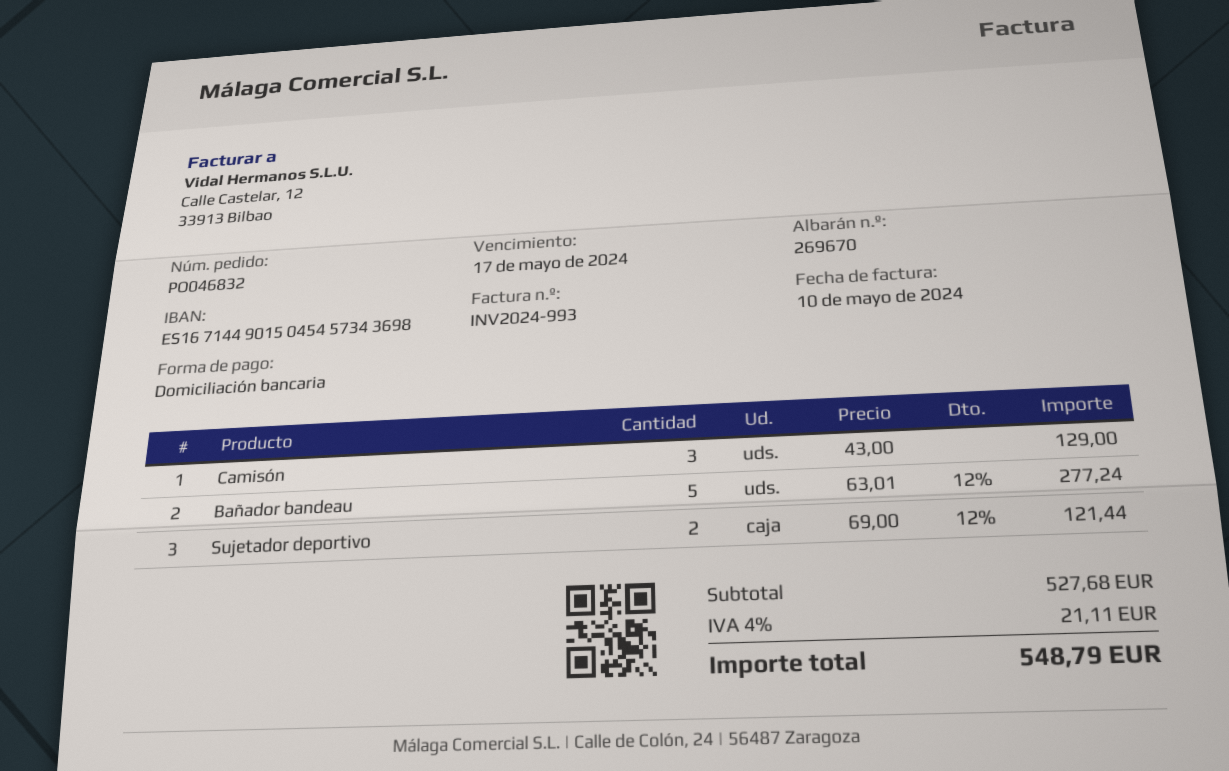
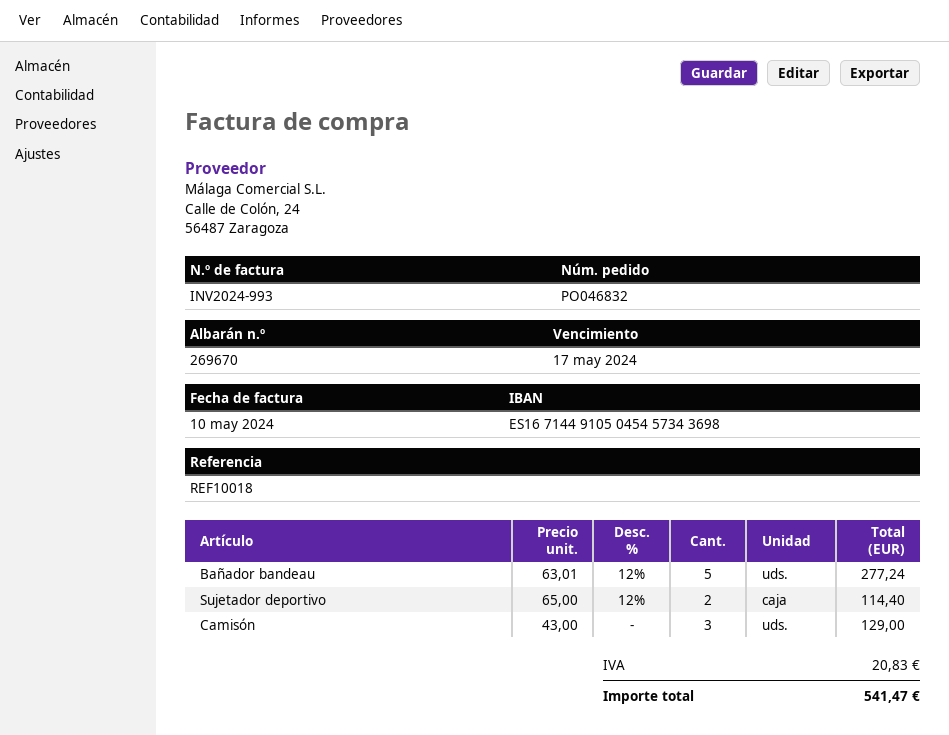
bank account: ES1671449015045457343698 -> ES1671449105045457343698
Sujetador deportivo: 2 x 69.00 - 12% = 121.44 -> 2 x 65.00 - 12% = 114.40
tax: 21.11 -> 20.83
total: 548.79 -> 541.47

